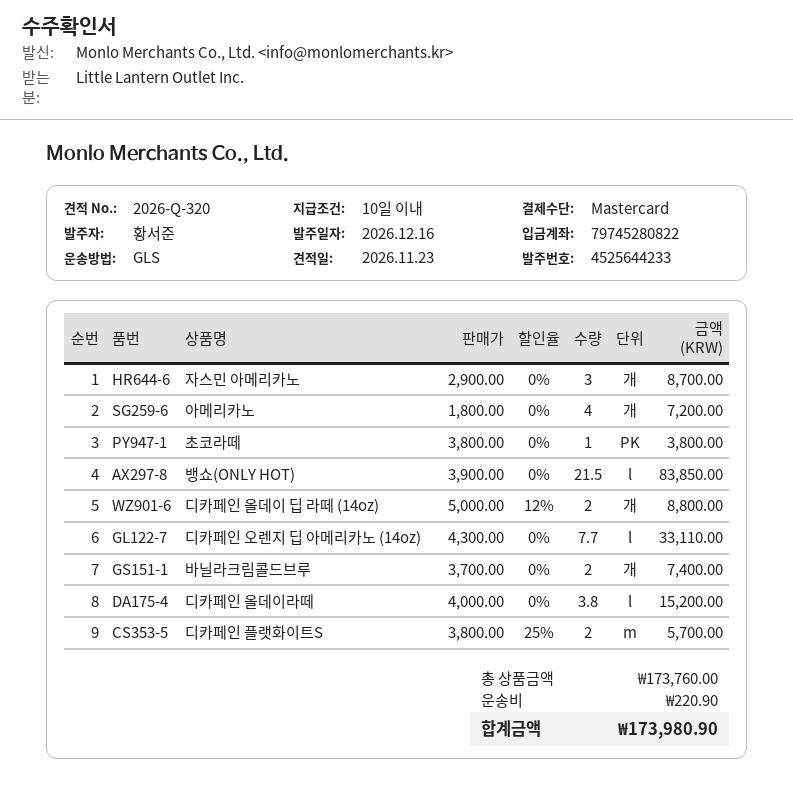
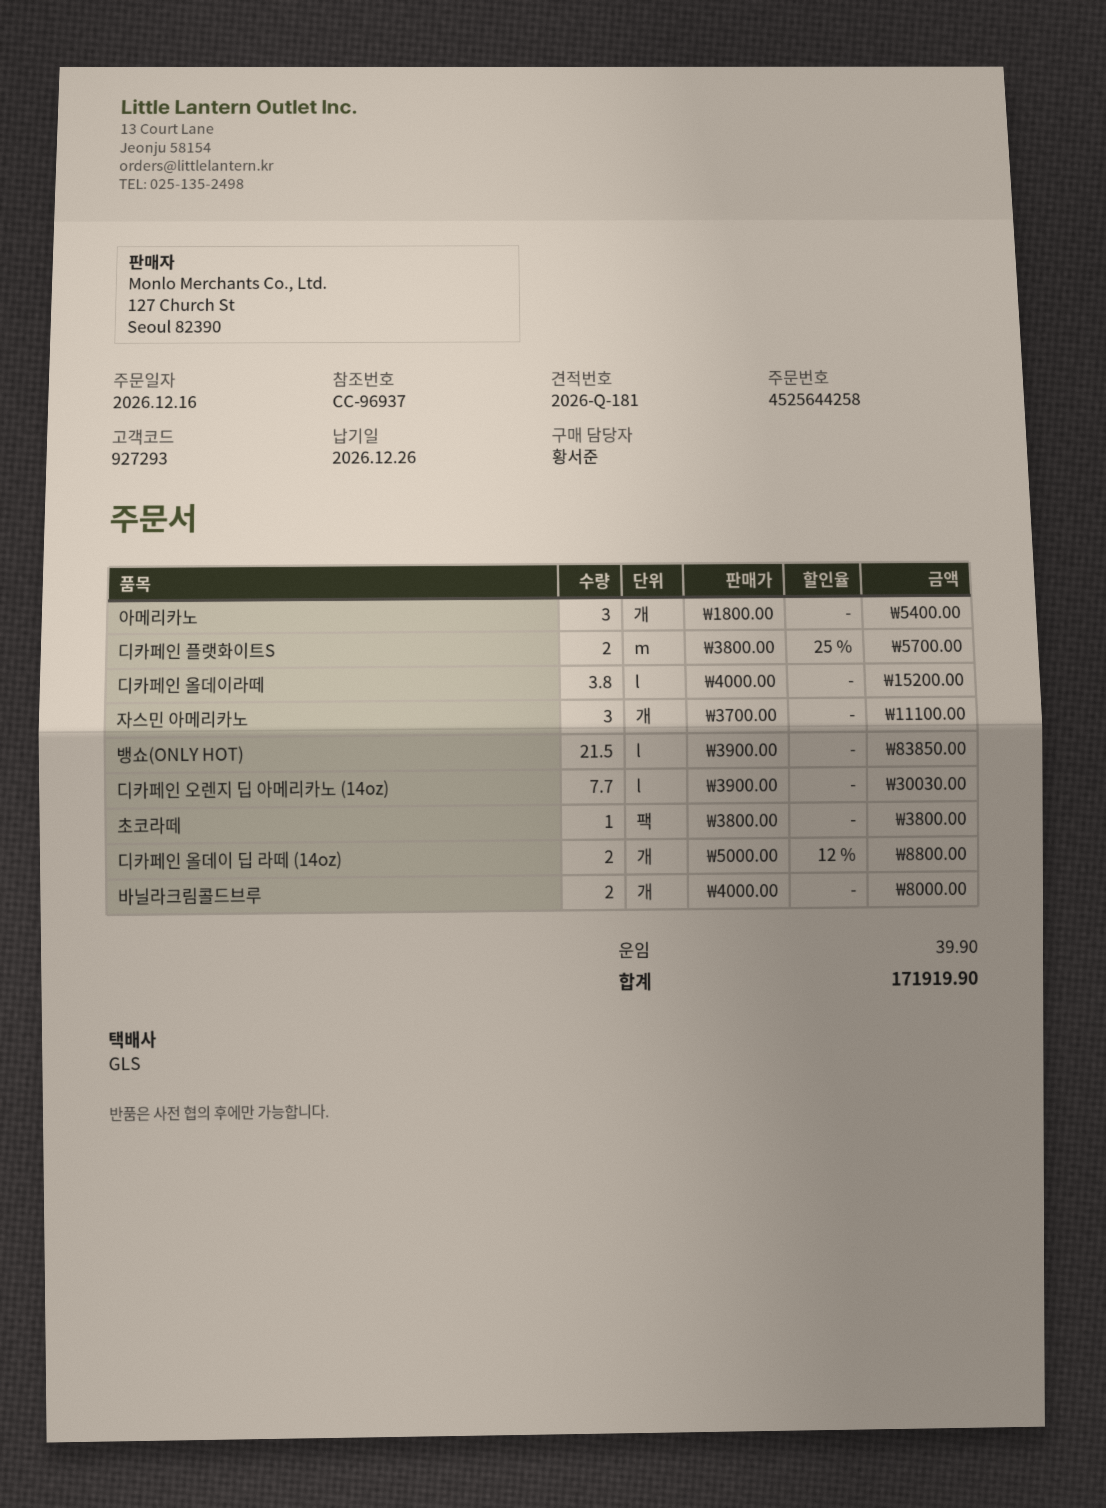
quote number: 2026-Q-320 -> 2026-Q-181
order number: 4525644233 -> 4525644258
자스민 아메리카노: 3 x 2900.00 = 8700.00 -> 3 x 3700.00 = 11100.00
아메리카노: 4 x 1800.00 = 7200.00 -> 3 x 1800.00 = 5400.00
디카페인 오렌지 딥 아메리카노 (14oz): 7.7 x 4300.00 = 33110.00 -> 7.7 x 3900.00 = 30030.00
바닐라크림콜드브루: 2 x 3700.00 = 7400.00 -> 2 x 4000.00 = 8000.00
shipping: 220.90 -> 39.90
total: 173980.90 -> 171919.90

